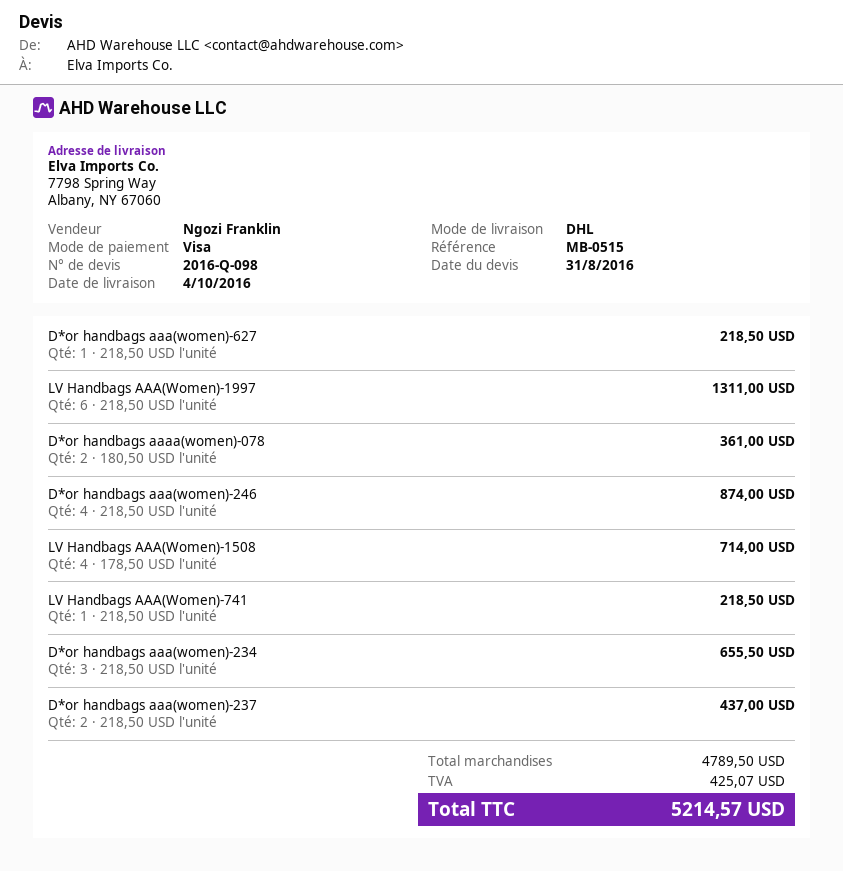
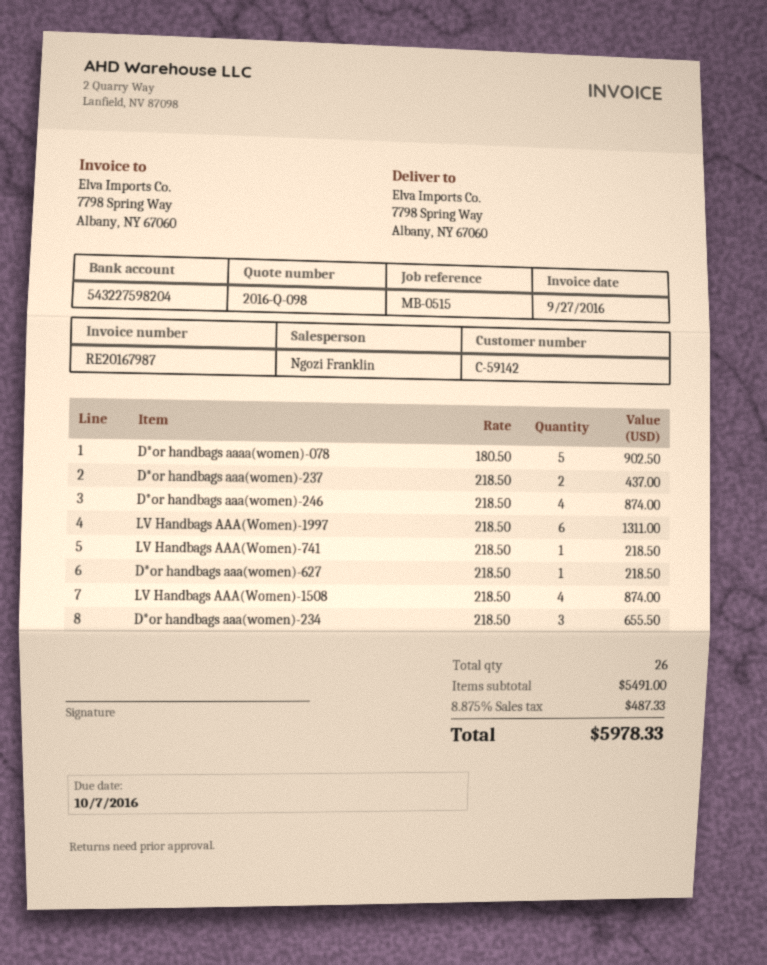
D*or handbags aaaa(women)-078: 2 x 180.50 = 361.00 -> 5 x 180.50 = 902.50
LV Handbags AAA(Women)-1508: 4 x 178.50 = 714.00 -> 4 x 218.50 = 874.00
subtotal: 4789.50 -> 5491.00
tax: 425.07 -> 487.33
total: 5214.57 -> 5978.33

